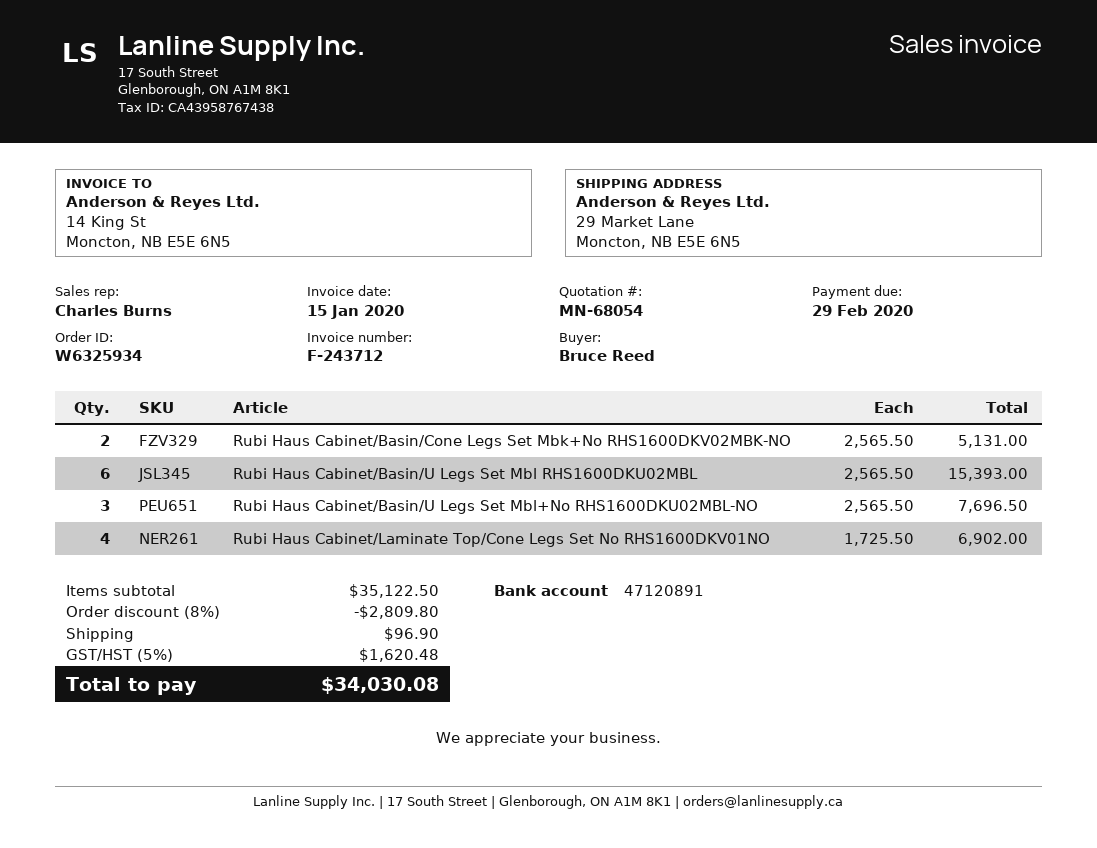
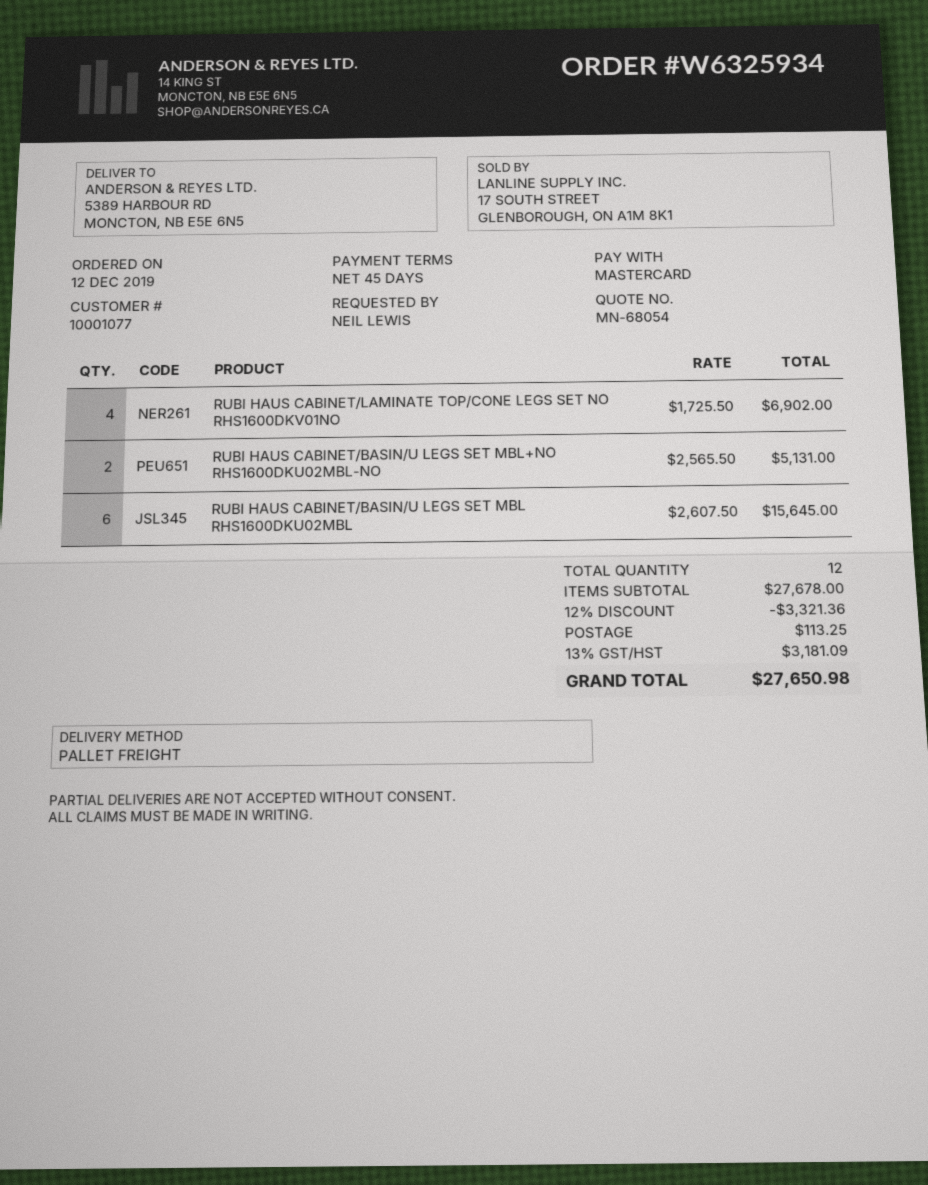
ordered by: Bruce Reed -> NEIL LEWIS
ship to: 29 Market Lane, Moncton, NB E5E 6N5 -> 5389 HARBOUR RD, MONCTON, NB E5E 6N5
Rubi Haus Cabinet/Basin/Cone Legs Set Mbk+No RHS1600DKV02MBK-NO: 2 x 2565.50 = 5131.00 -> none
Rubi Haus Cabinet/Basin/U Legs Set Mbl RHS1600DKU02MBL: 6 x 2565.50 = 15393.00 -> 6 x 2607.50 = 15645.00
Rubi Haus Cabinet/Basin/U Legs Set Mbl+No RHS1600DKU02MBL-NO: 3 x 2565.50 = 7696.50 -> 2 x 2565.50 = 5131.00
subtotal: 35122.50 -> 27678.00
discount: 8% = 2809.80 -> 12% = 3321.36
shipping: 96.90 -> 113.25
tax: 5% = 1620.48 -> 13% = 3181.09
total: 34030.08 -> 27650.98

